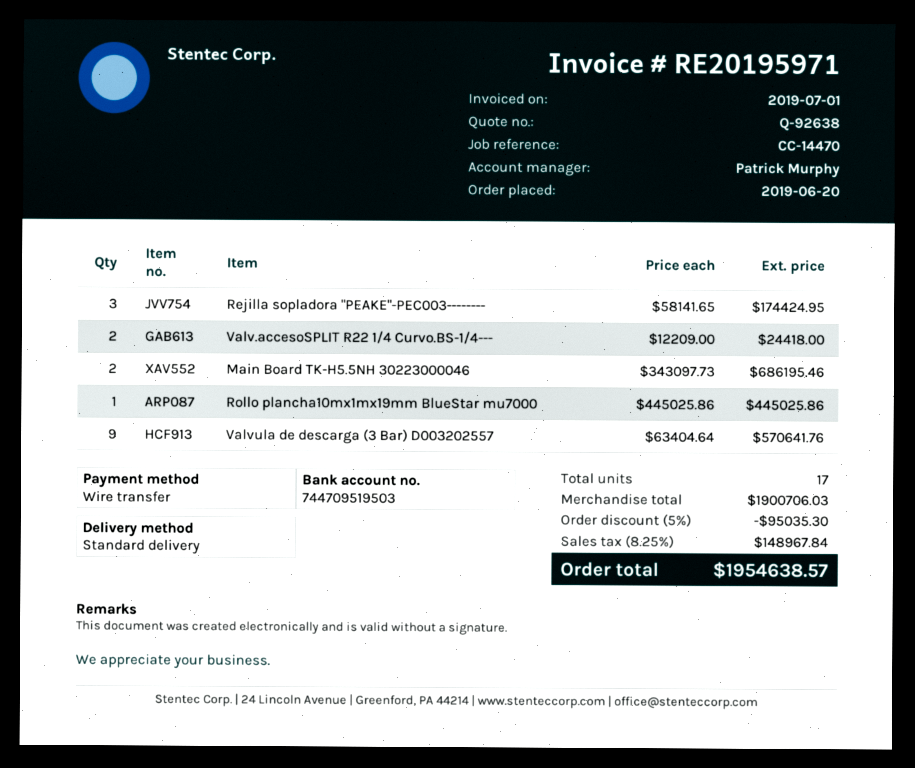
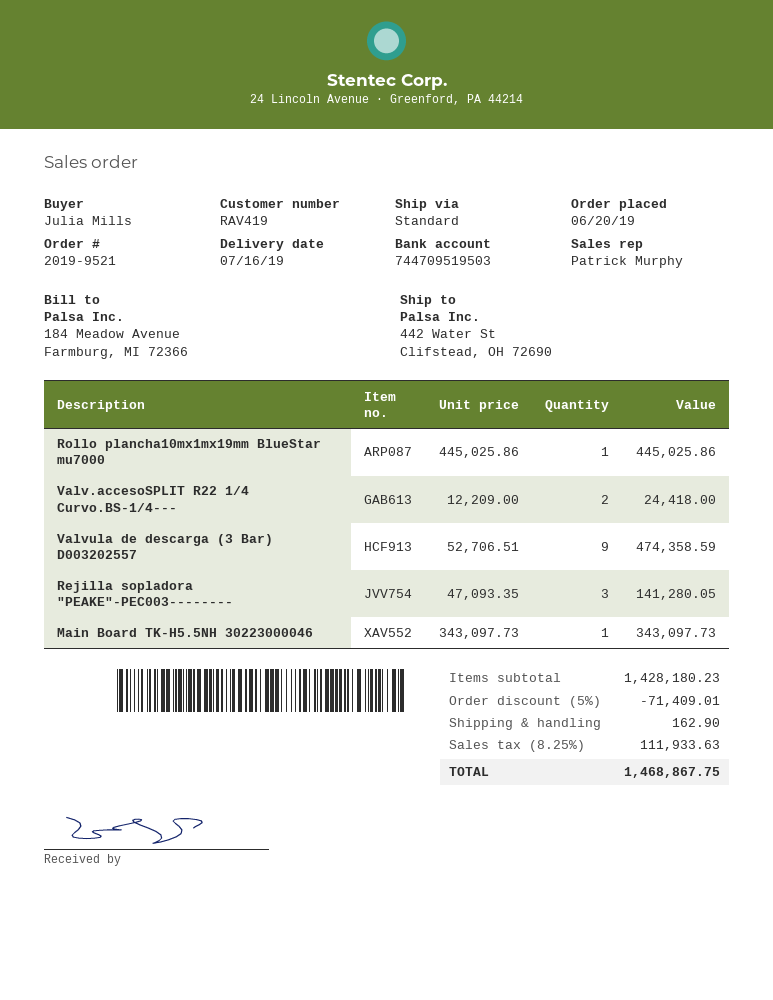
Rejilla sopladora "PEAKE"-PEC003--------: 3 x 58141.65 = 174424.95 -> 3 x 47093.35 = 141280.05
Main Board TK-H5.5NH 30223000046: 2 x 343097.73 = 686195.46 -> 1 x 343097.73 = 343097.73
Valvula de descarga (3 Bar) D003202557: 9 x 63404.64 = 570641.76 -> 9 x 52706.51 = 474358.59
subtotal: 1900706.03 -> 1428180.23
discount: 5% = 95035.30 -> 5% = 71409.01
shipping: none -> 162.90
tax: 8.25% = 148967.84 -> 8.25% = 111933.63
total: 1954638.57 -> 1468867.75

